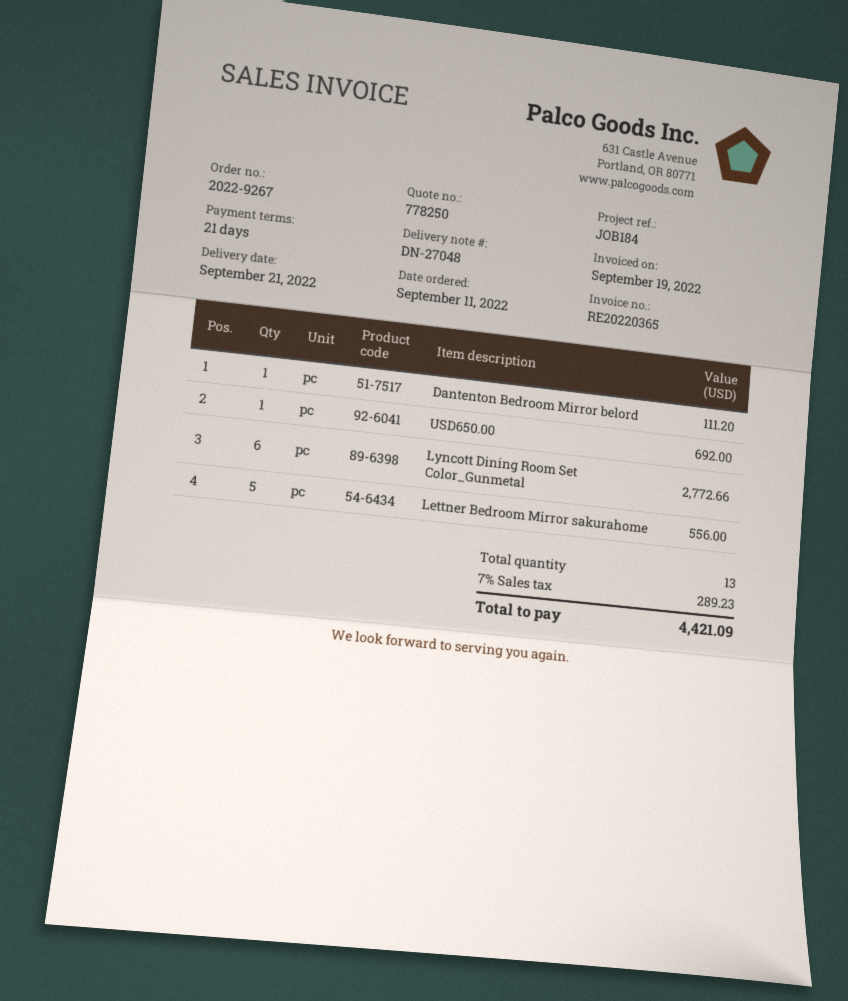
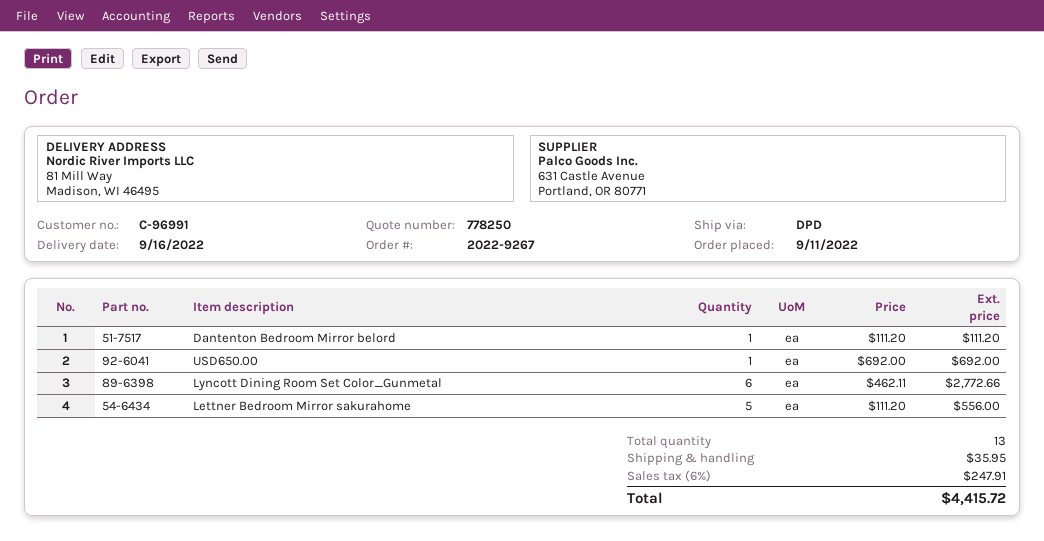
delivery date: 2022-09-21 -> 2022-09-16
shipping: none -> 35.95
tax: 7% = 289.23 -> 6% = 247.91
total: 4421.09 -> 4415.72

